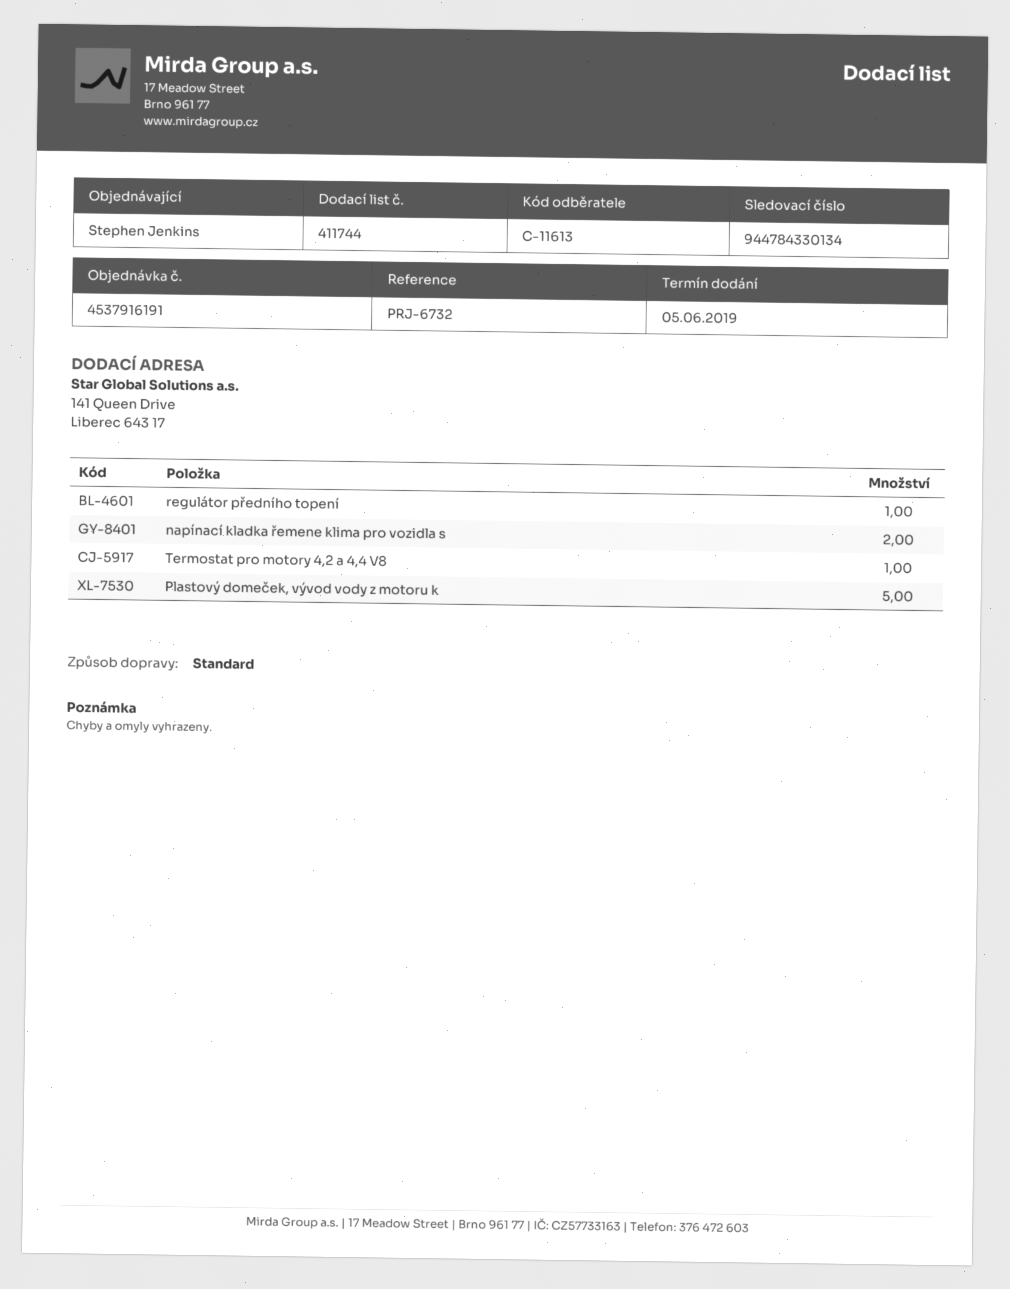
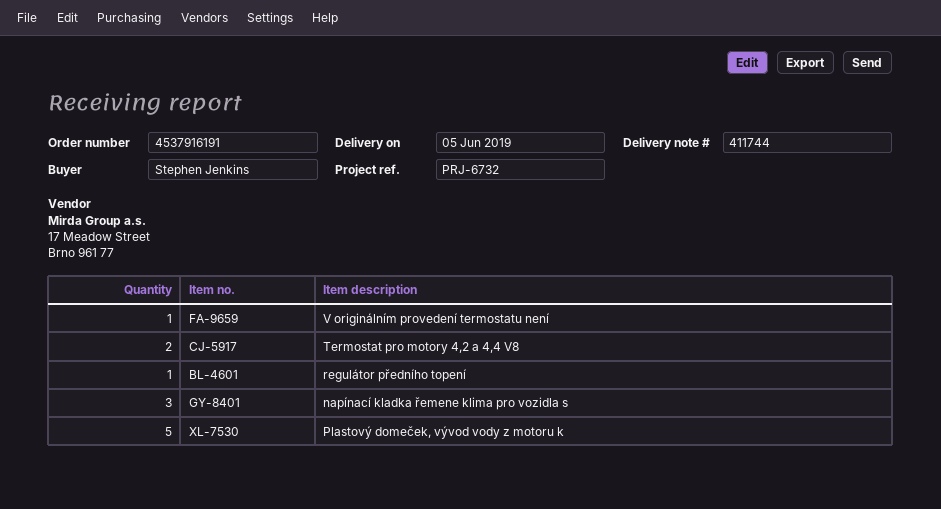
napínací kladka řemene klima pro vozidla s: 2 -> 3
Termostat pro motory 4,2 a 4,4 V8: 1 -> 2
V originálním provedení termostatu není: none -> 1

